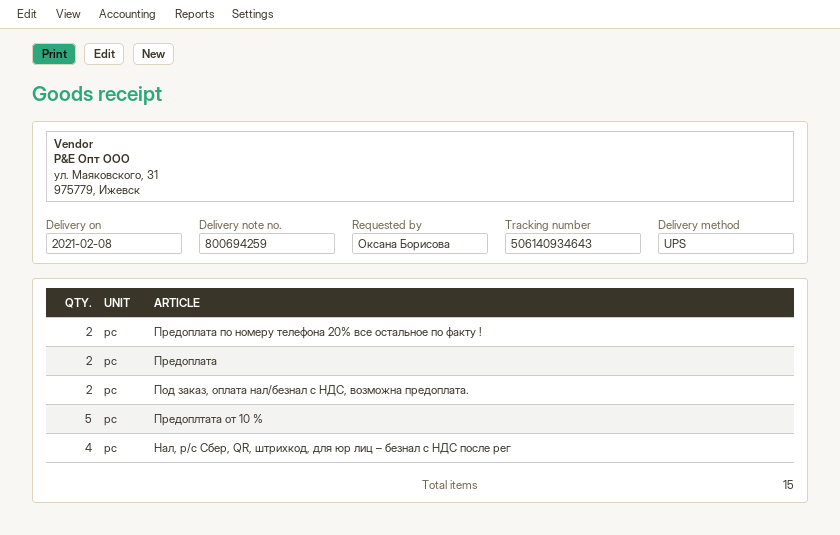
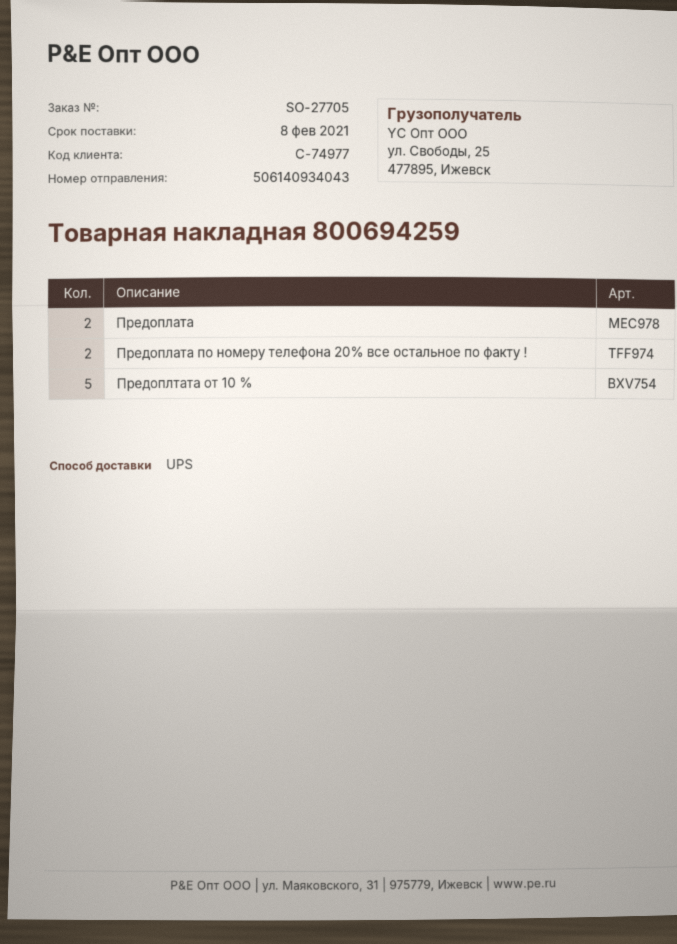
tracking number: 506140934643 -> 506140934043
Под заказ, оплата нал/безнал с НДС, возможна предоплата.: 2 -> none
Нал, р/с Сбер, QR, штрихкод, для юр лиц – безнал с НДС после рег: 4 -> none

